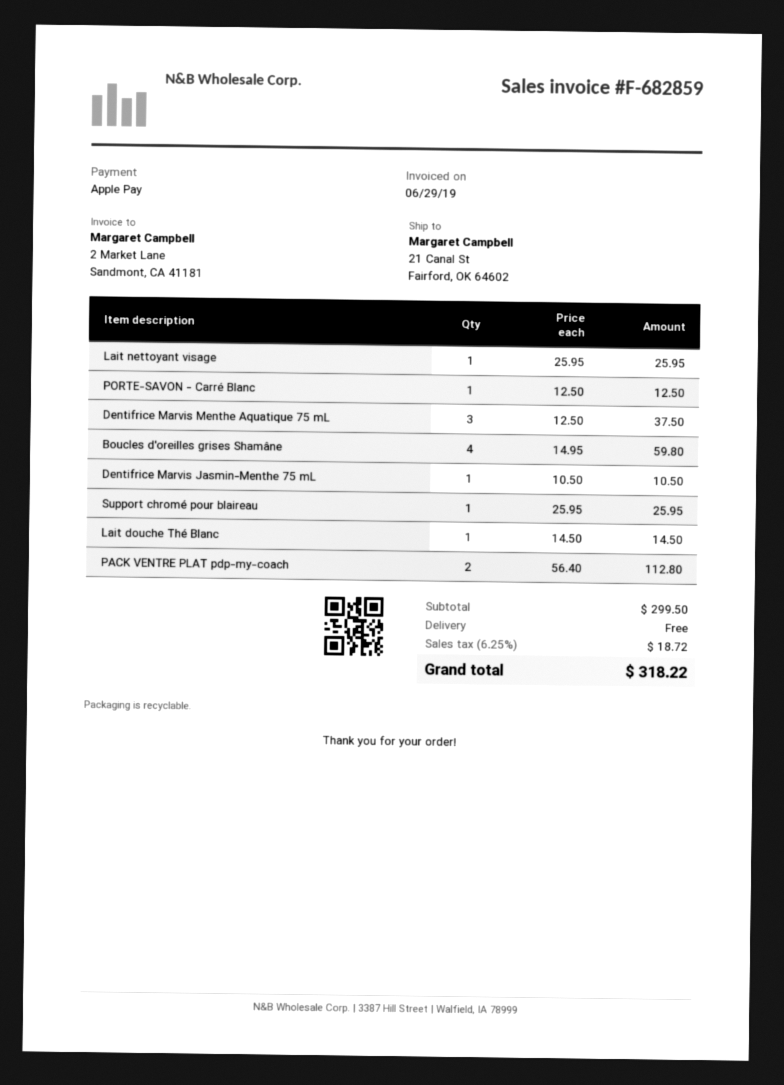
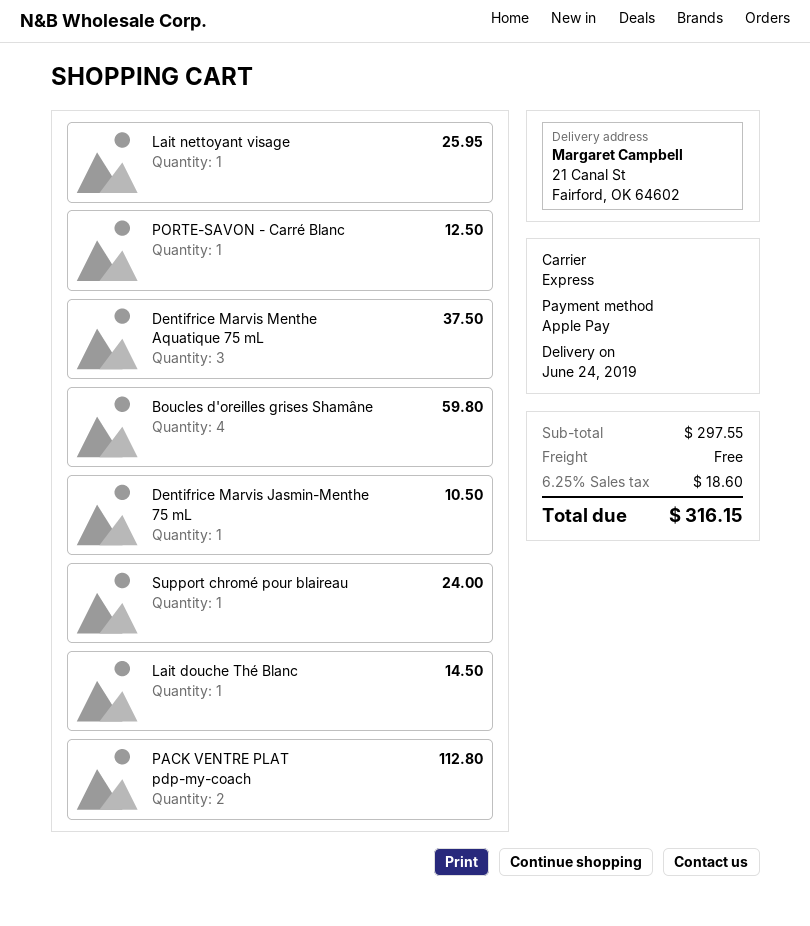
Support chromé pour blaireau: 1 for 25.95 -> 1 for 24.00
subtotal: 299.50 -> 297.55
tax: 6.25% = 18.72 -> 6.25% = 18.60
total: 318.22 -> 316.15

